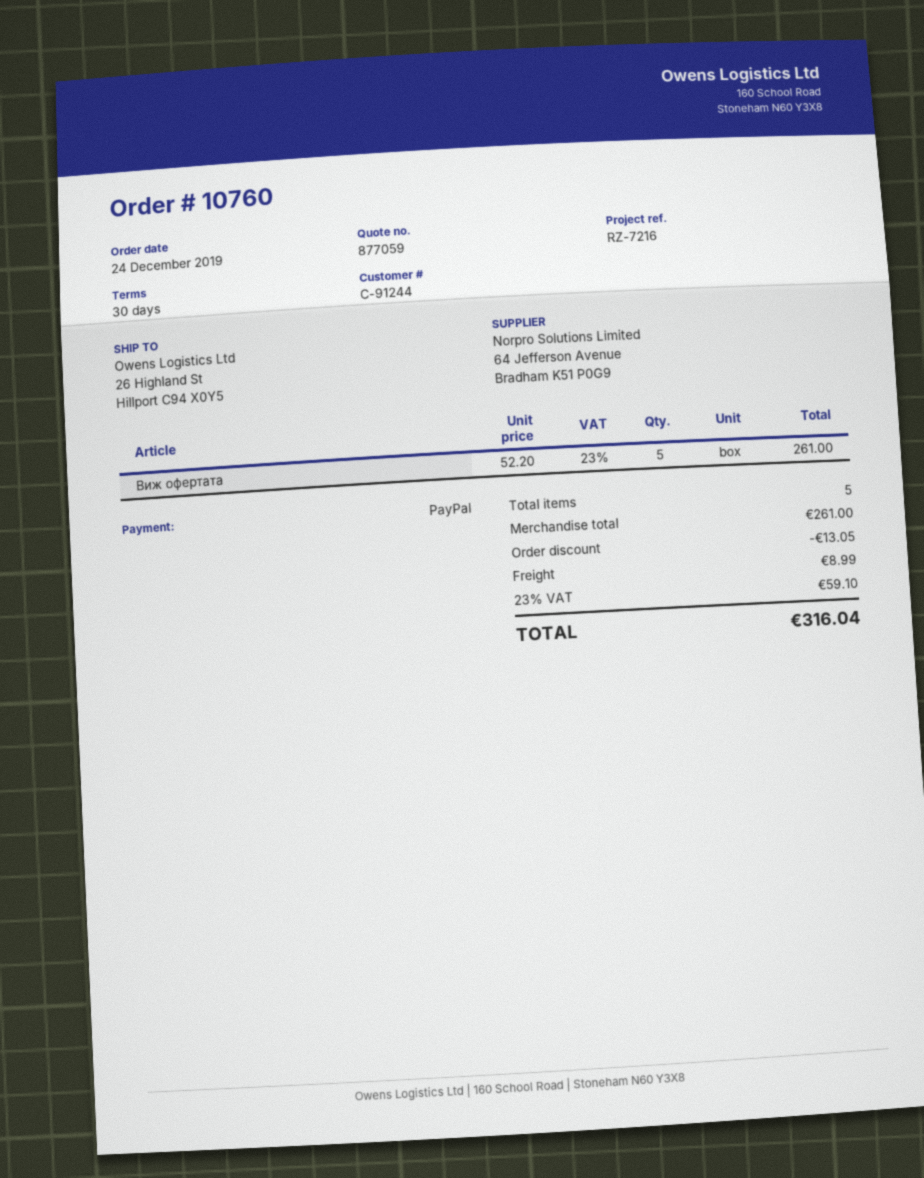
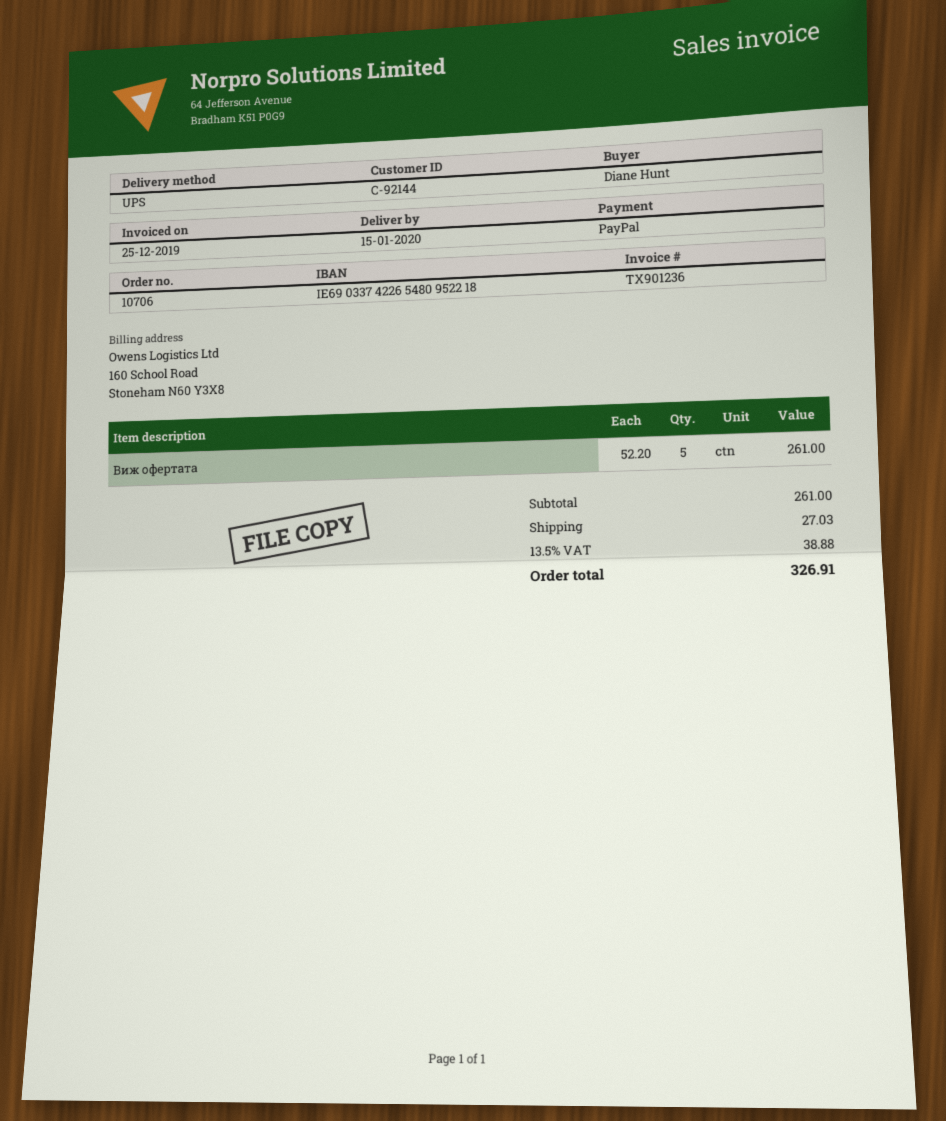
order number: 10760 -> 10706
customer number: C-91244 -> C-92144
discount: 13.05 -> none
shipping: 8.99 -> 27.03
tax: 23% = 59.10 -> 13.5% = 38.88
total: 316.04 -> 326.91

